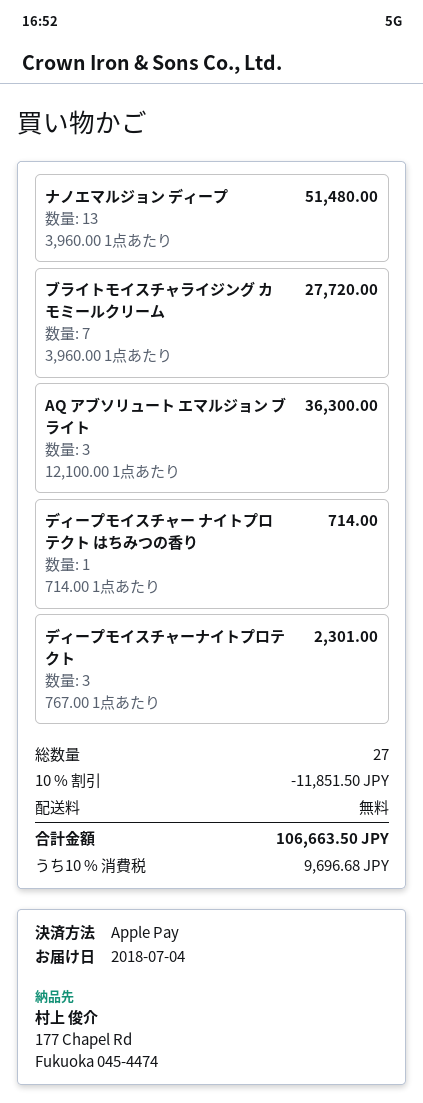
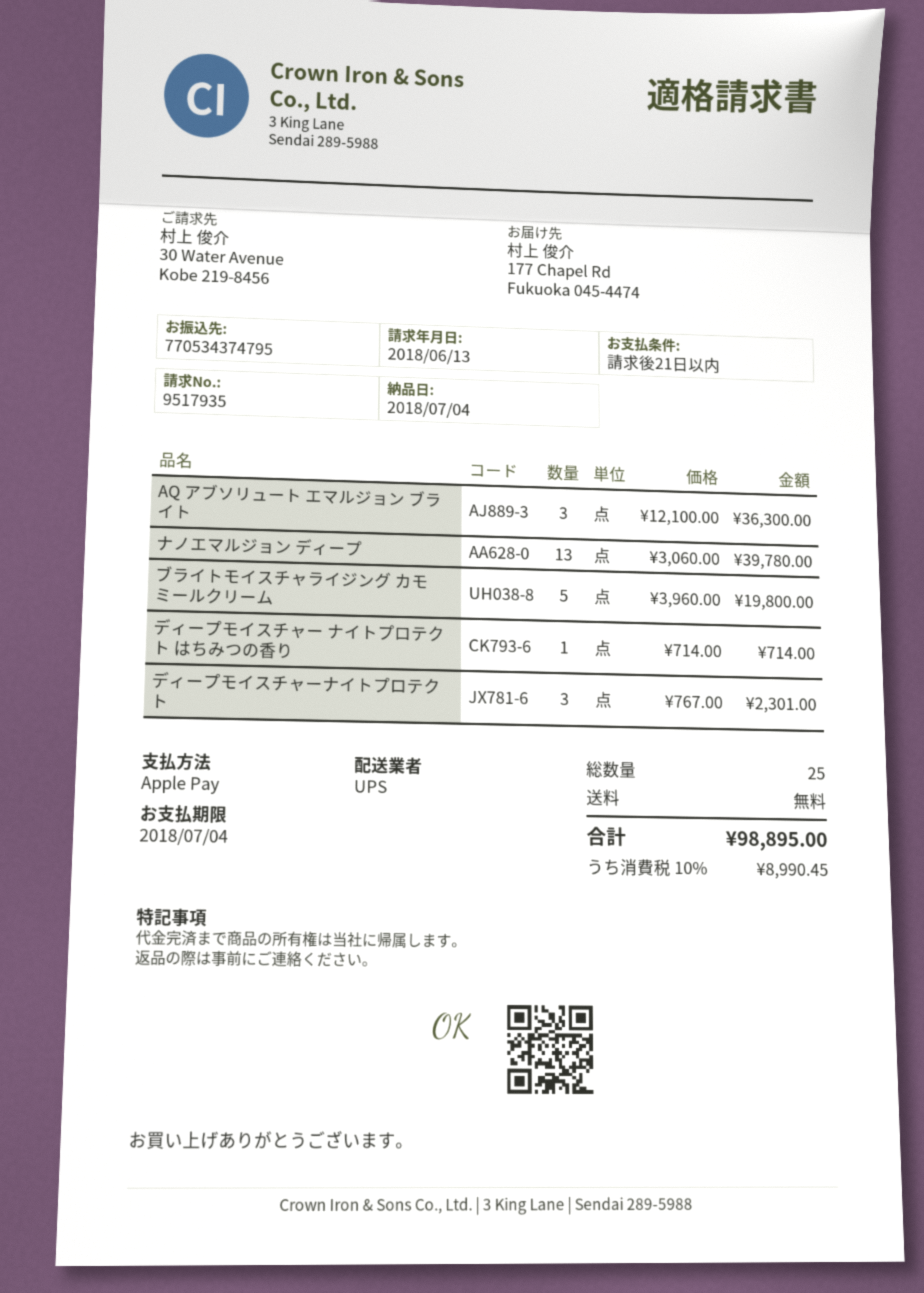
ナノエマルジョン ディープ: 13 x 3960.00 = 51480.00 -> 13 x 3060.00 = 39780.00
ブライトモイスチャライジング カモミールクリーム: 7 x 3960.00 = 27720.00 -> 5 x 3960.00 = 19800.00
total quantity: 27 -> 25
discount: 10% = 11851.50 -> none
tax: 10% = 9696.68 -> 10% = 8990.45
total: 106663.50 -> 98895.00

